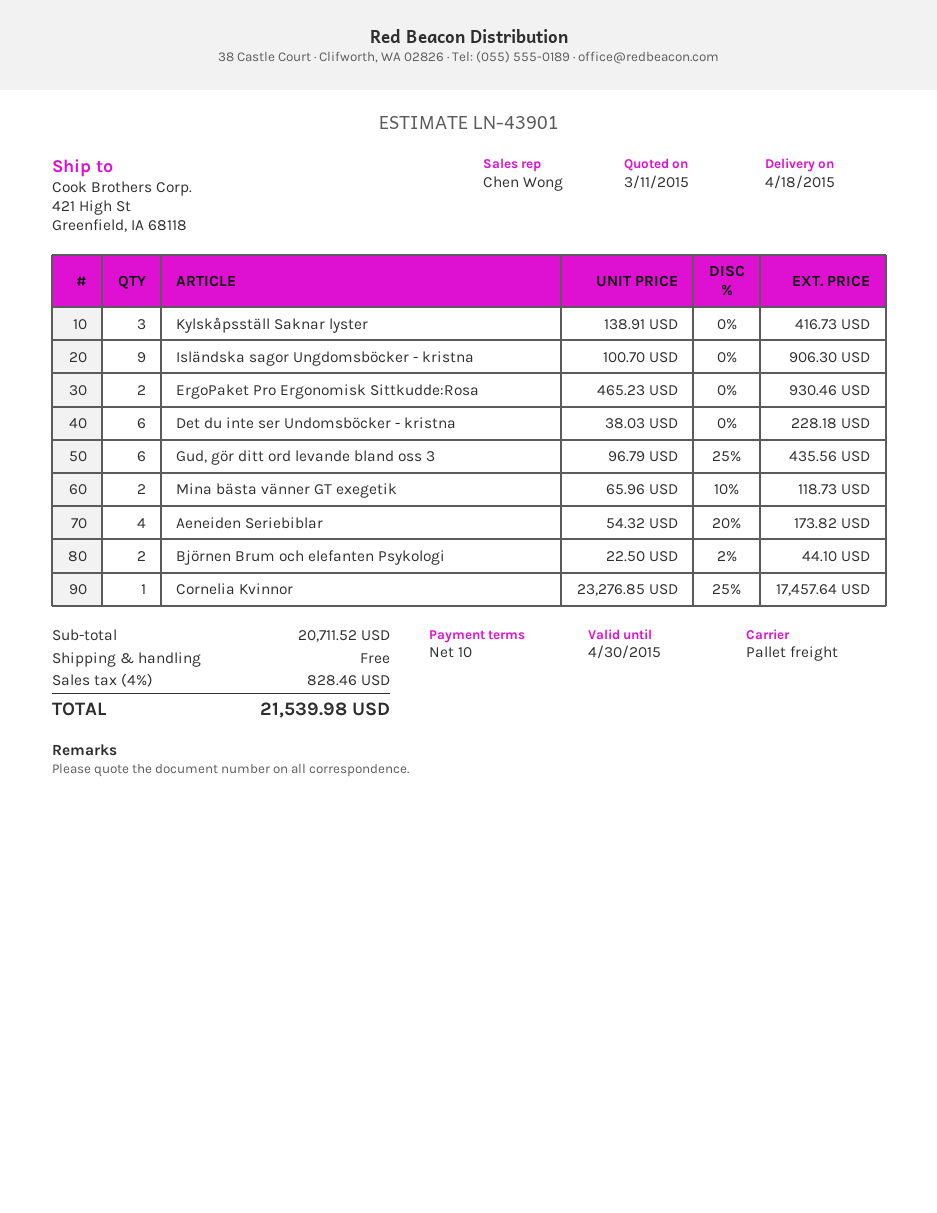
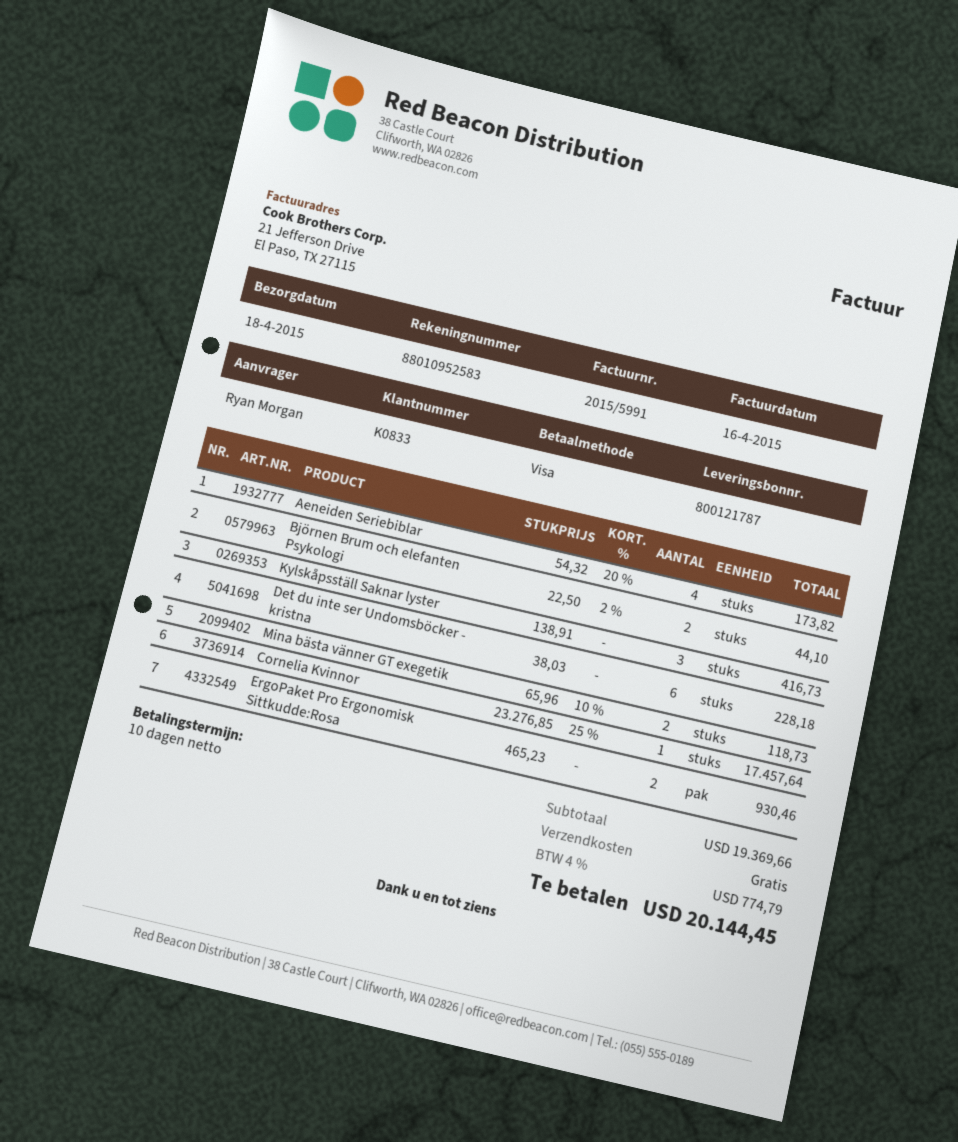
Isländska sagor Ungdomsböcker - kristna: 9 x 100.70 = 906.30 -> none
Gud, gör ditt ord levande bland oss 3: 6 x 96.79 - 25% = 435.56 -> none
subtotal: 20711.52 -> 19369.66
tax: 4% = 828.46 -> 4% = 774.79
total: 21539.98 -> 20144.45

